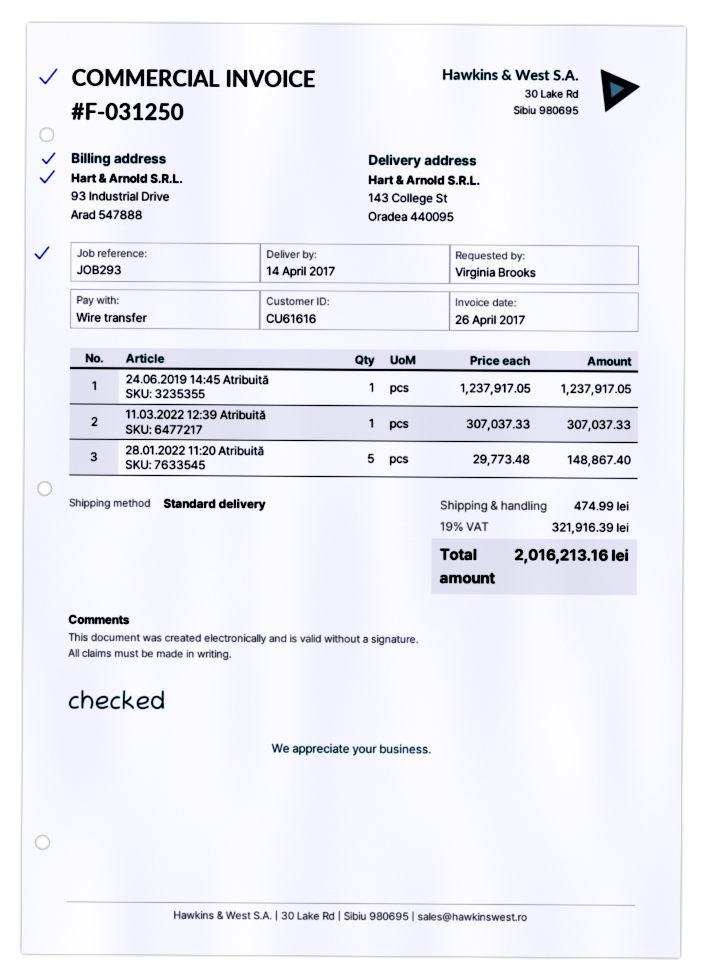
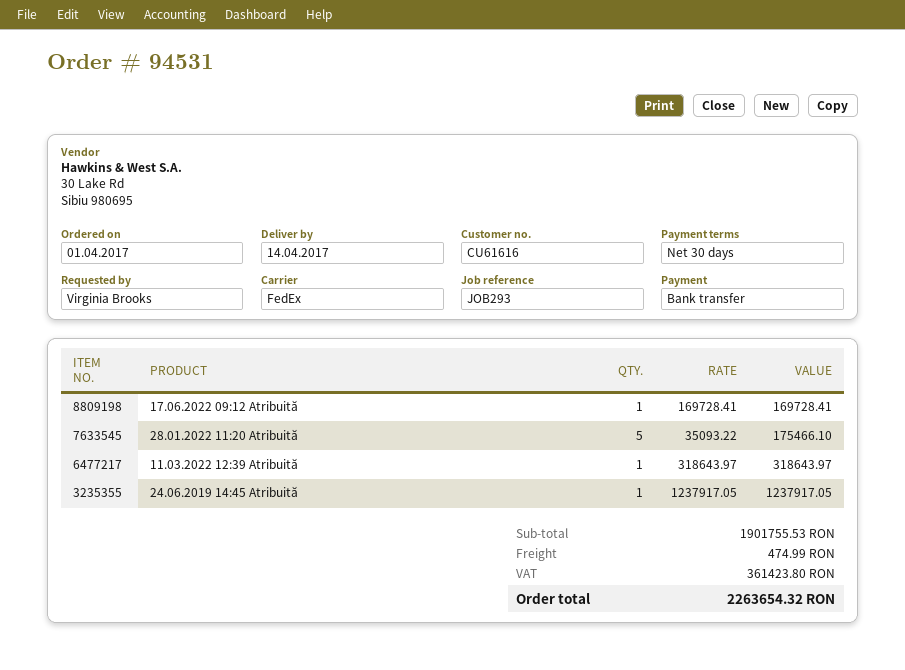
shipping method: standard -> FedEx
11.03.2022 12:39 Atribuită: 1 x 307037.33 = 307037.33 -> 1 x 318643.97 = 318643.97
28.01.2022 11:20 Atribuită: 5 x 29773.48 = 148867.40 -> 5 x 35093.22 = 175466.10
17.06.2022 09:12 Atribuită: none -> 1 x 169728.41 = 169728.41
tax: 321916.39 -> 361423.80
total: 2016213.16 -> 2263654.32

